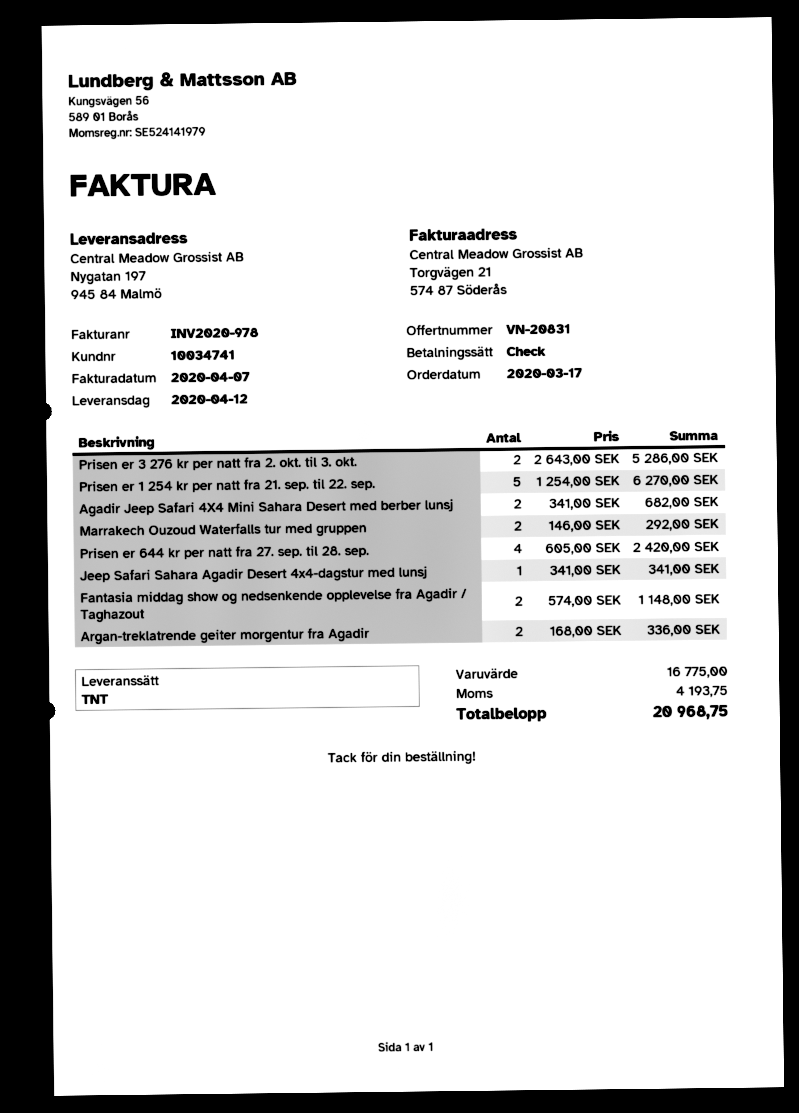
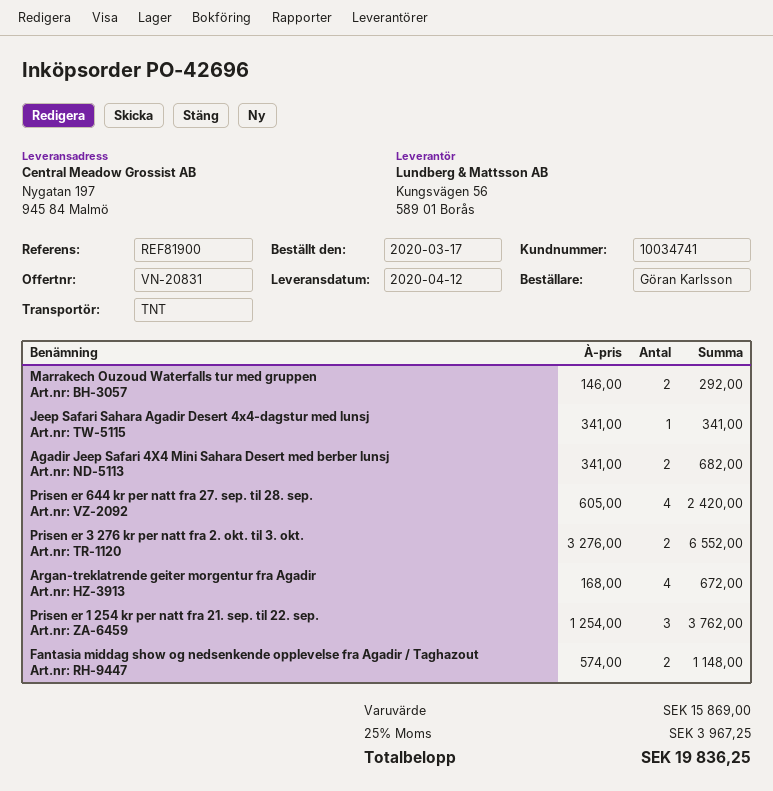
Prisen er 3 276 kr per natt fra 2. okt. til 3. okt.: 2 x 2643.00 = 5286.00 -> 2 x 3276.00 = 6552.00
Prisen er 1 254 kr per natt fra 21. sep. til 22. sep.: 5 x 1254.00 = 6270.00 -> 3 x 1254.00 = 3762.00
Argan-treklatrende geiter morgentur fra Agadir: 2 x 168.00 = 336.00 -> 4 x 168.00 = 672.00
subtotal: 16775.00 -> 15869.00
tax: 4193.75 -> 3967.25
total: 20968.75 -> 19836.25

